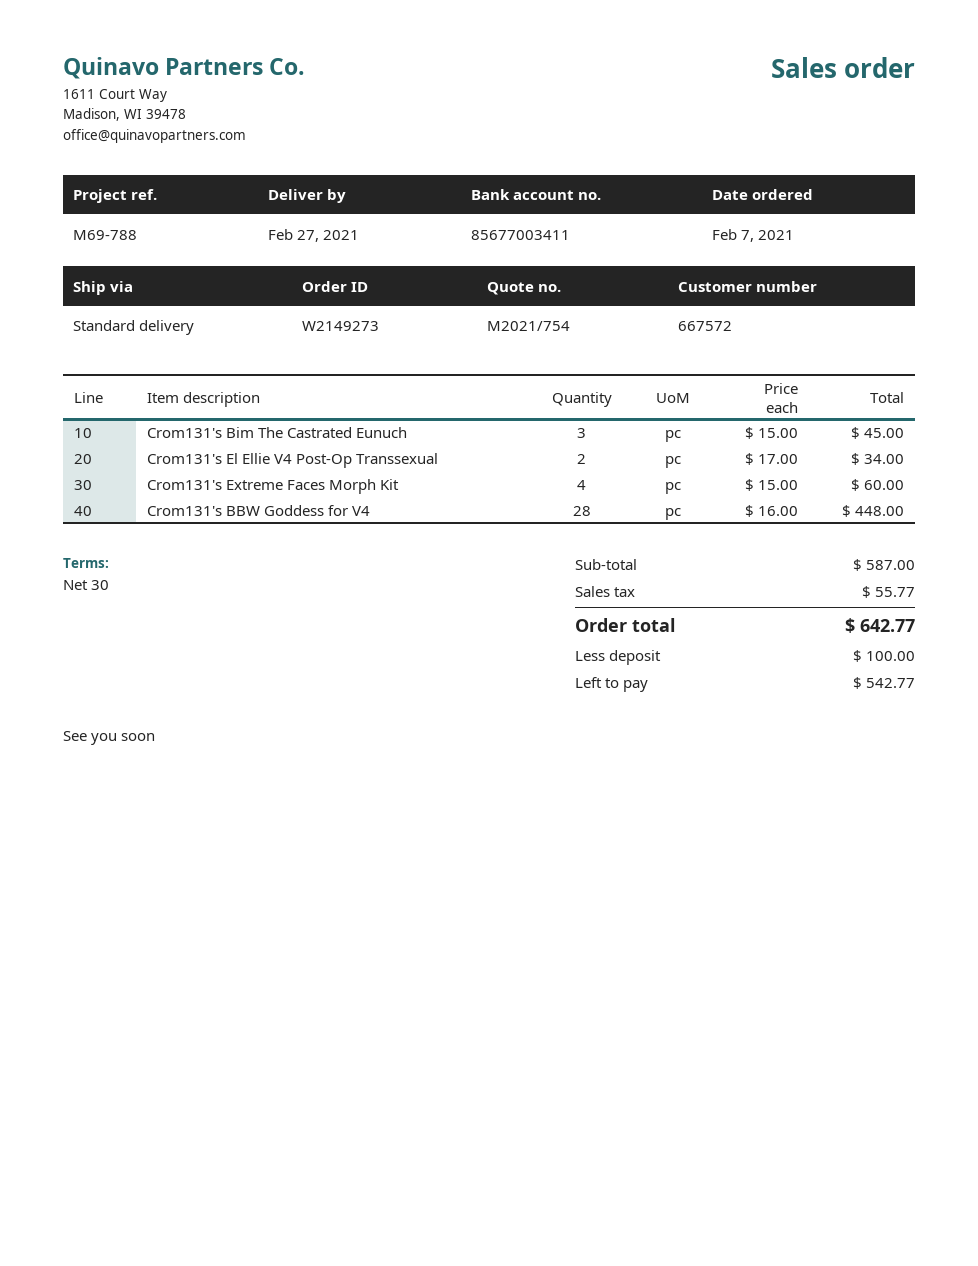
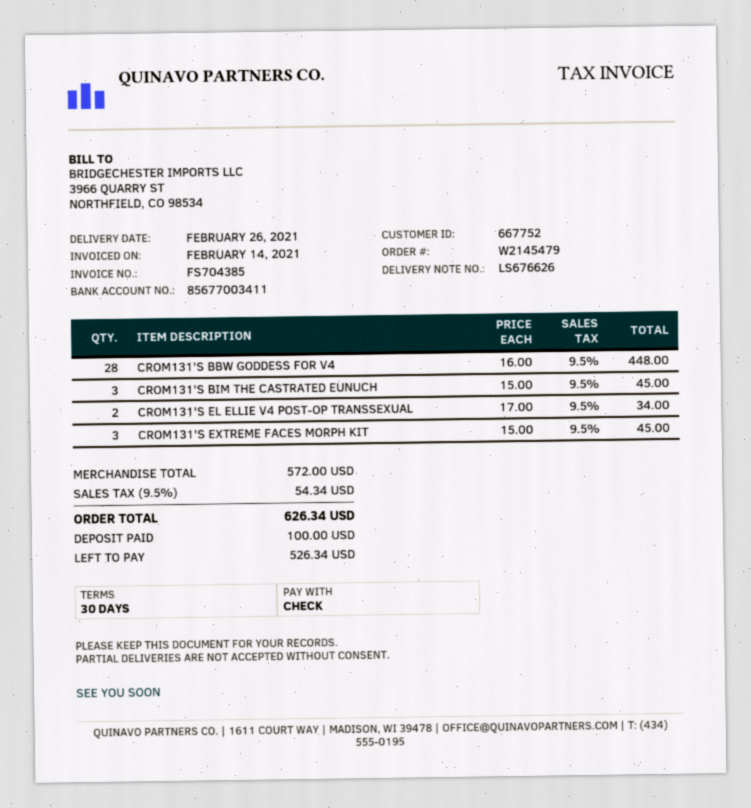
order number: W2149273 -> W2145479
delivery date: 2021-02-27 -> 2021-02-26
customer number: 667572 -> 667752
Crom131's Extreme Faces Morph Kit: 4 x 15.00 = 60.00 -> 3 x 15.00 = 45.00
subtotal: 587.00 -> 572.00
tax: 55.77 -> 54.34
total: 642.77 -> 626.34
balance: 542.77 -> 526.34

